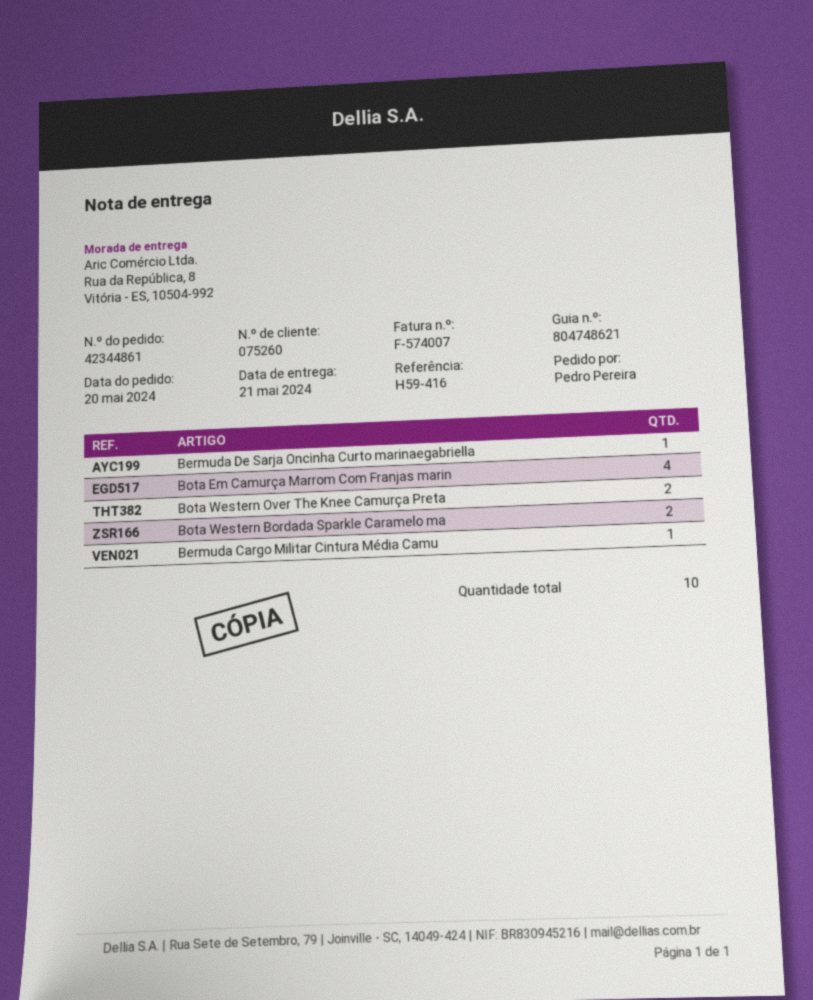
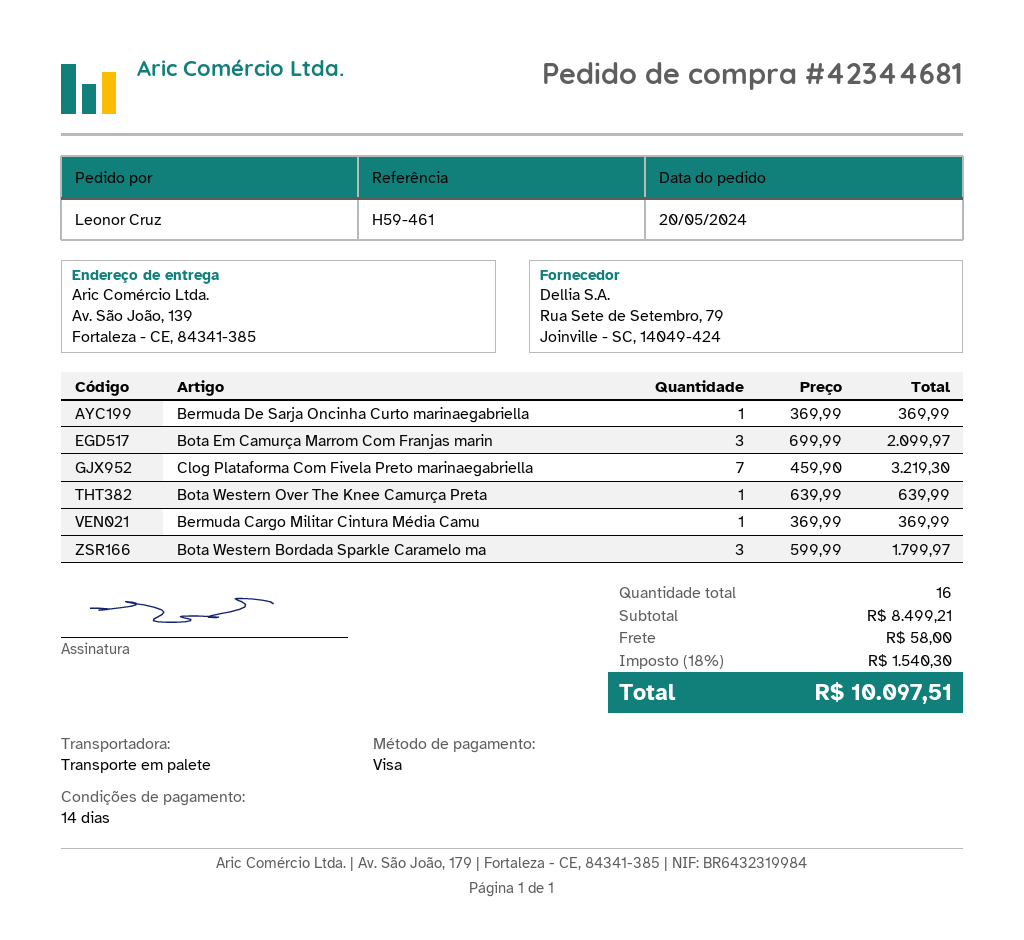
order number: 42344861 -> 42344681
reference: H59-416 -> H59-461
ordered by: Pedro Pereira -> Leonor Cruz
ship to: Rua da República, 8, Vitória - ES, 10504-992 -> Av. São João, 139, Fortaleza - CE, 84341-385
Bota Em Camurça Marrom Com Franjas marin: 4 -> 3
Bota Western Over The Knee Camurça Preta: 2 -> 1
Bota Western Bordada Sparkle Caramelo ma: 2 -> 3
Clog Plataforma Com Fivela Preto marinaegabriella: none -> 7
total quantity: 10 -> 16

